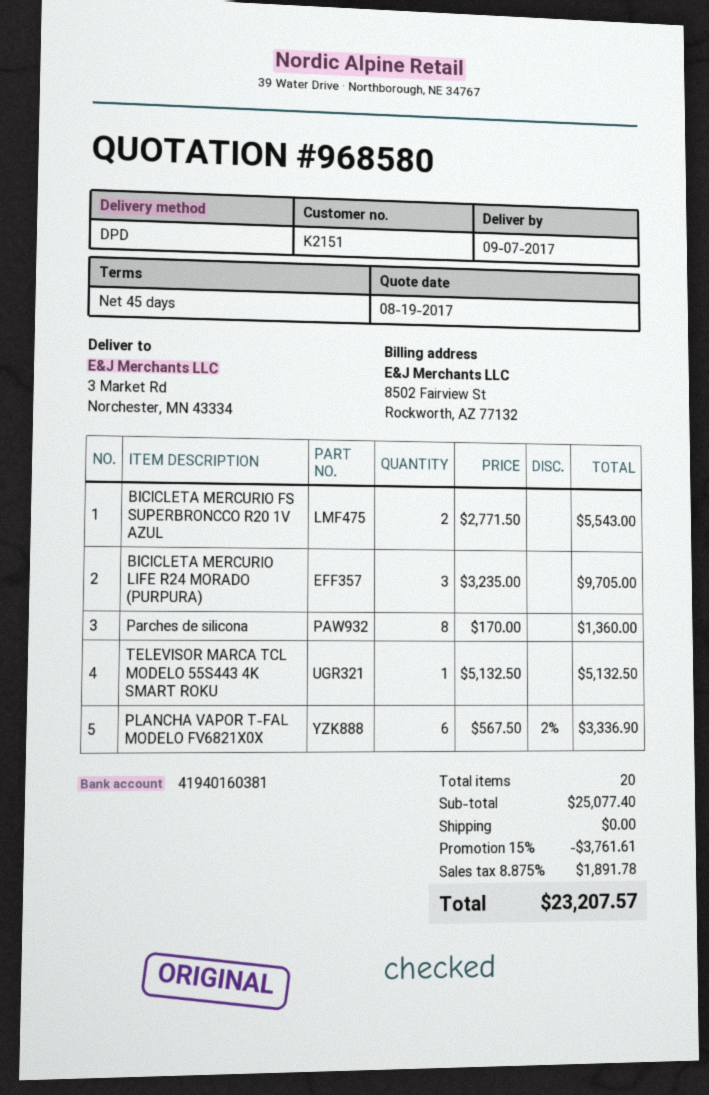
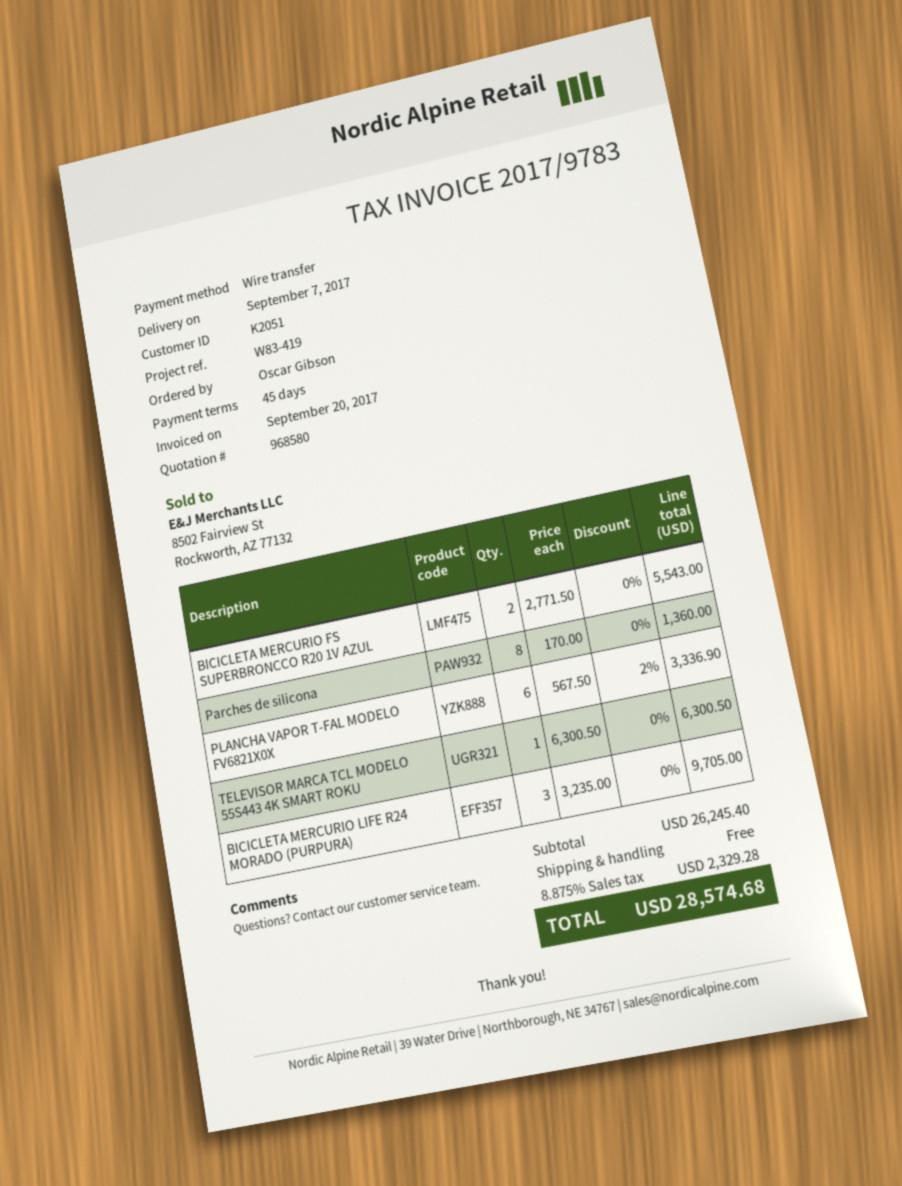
customer number: K2151 -> K2051
TELEVISOR MARCA TCL MODELO 55S443 4K SMART ROKU: 1 x 5132.50 = 5132.50 -> 1 x 6300.50 = 6300.50
subtotal: 25077.40 -> 26245.40
discount: 15% = 3761.61 -> none
tax: 8.875% = 1891.78 -> 8.875% = 2329.28
total: 23207.57 -> 28574.68

